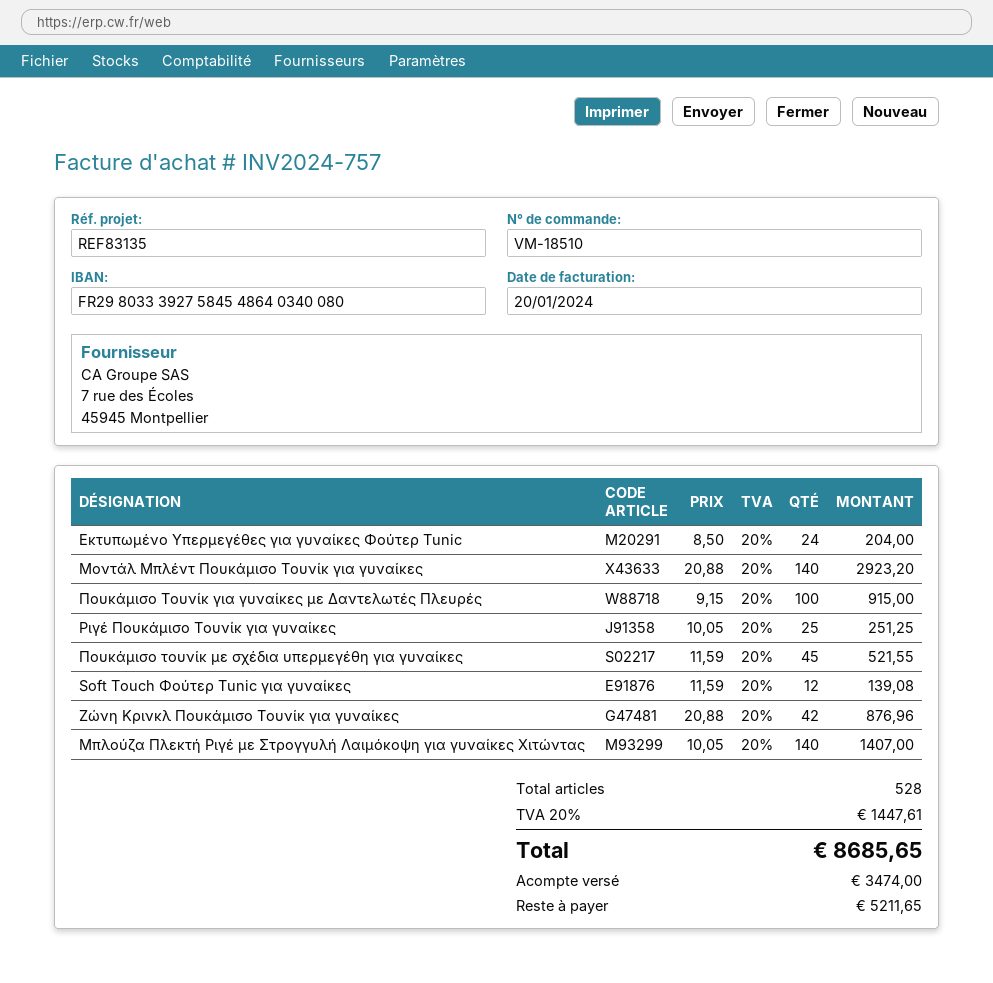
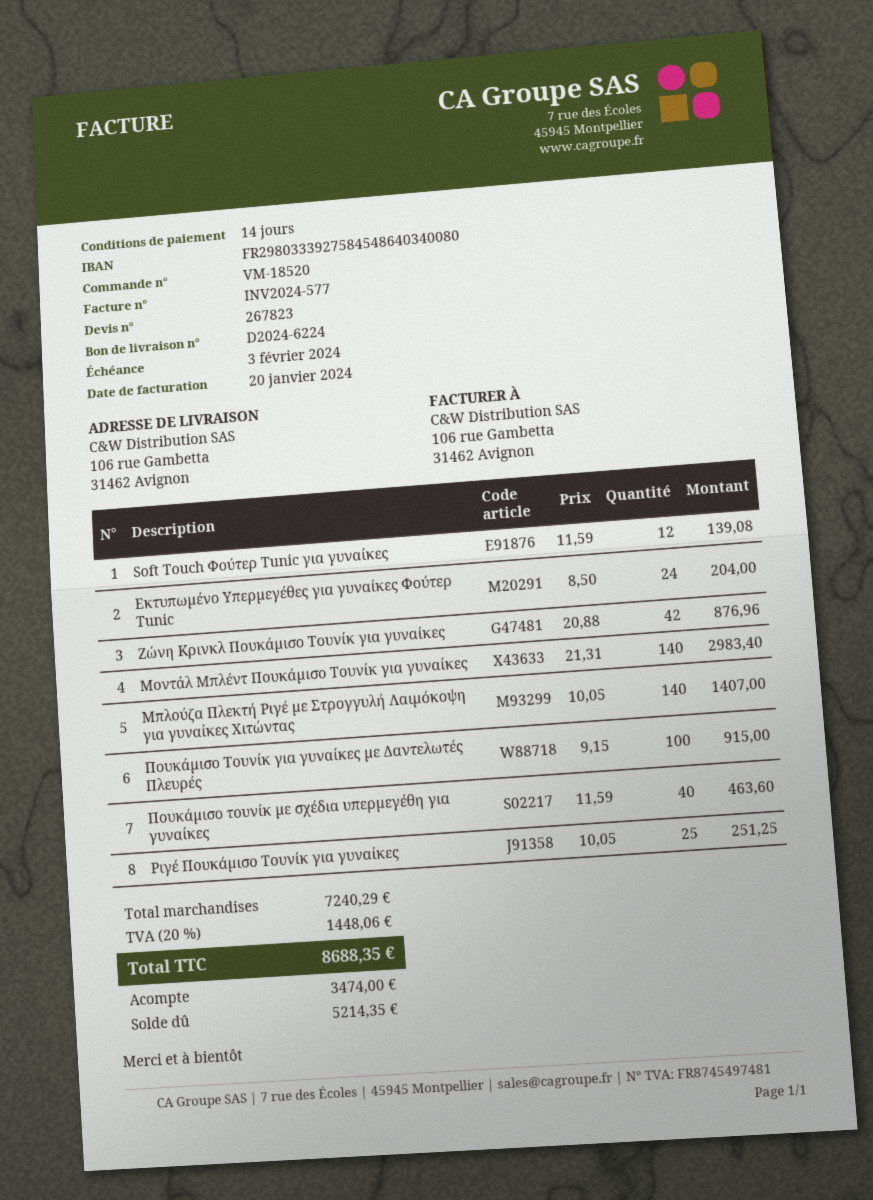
order number: VM-18510 -> VM-18520
invoice number: INV2024-757 -> INV2024-577
Μοντάλ Μπλέντ Πουκάμισο Τουνίκ για γυναίκες: 140 x 20.88 = 2923.20 -> 140 x 21.31 = 2983.40
Πουκάμισο τουνίκ με σχέδια υπερμεγέθη για γυναίκες: 45 x 11.59 = 521.55 -> 40 x 11.59 = 463.60
tax: 20% = 1447.61 -> 20% = 1448.06
total: 8685.65 -> 8688.35
balance: 5211.65 -> 5214.35

